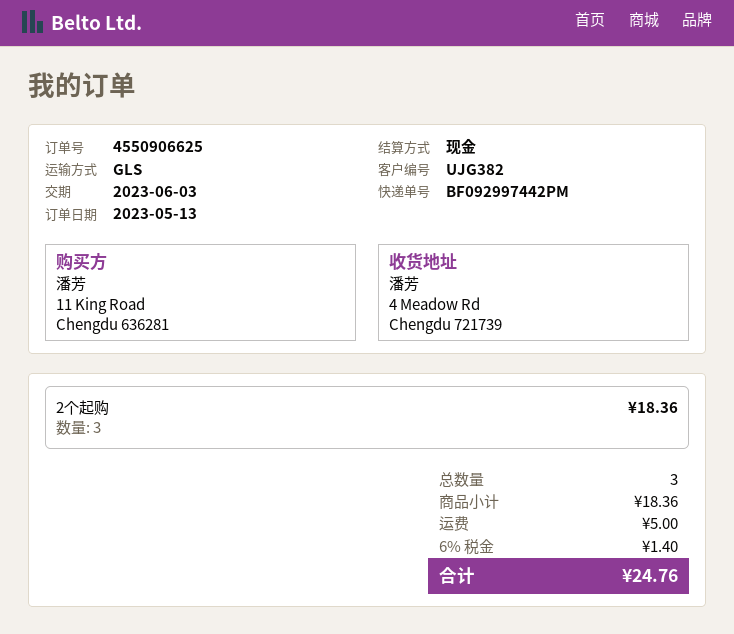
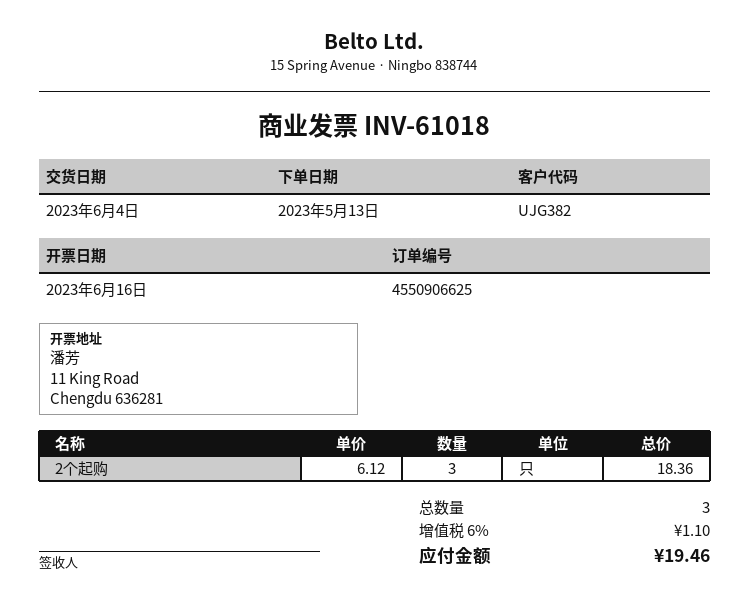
delivery date: 2023-06-03 -> 2023-06-04
shipping: 5.00 -> none
tax: 6% = 1.40 -> 6% = 1.10
total: 24.76 -> 19.46

